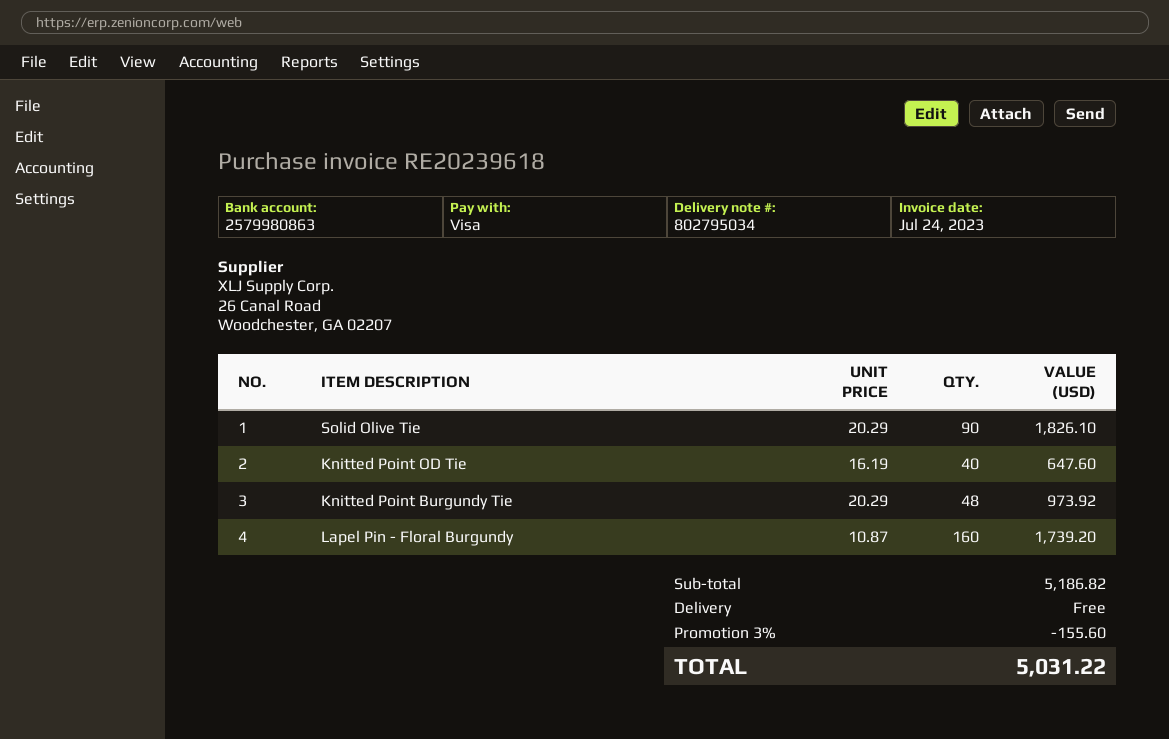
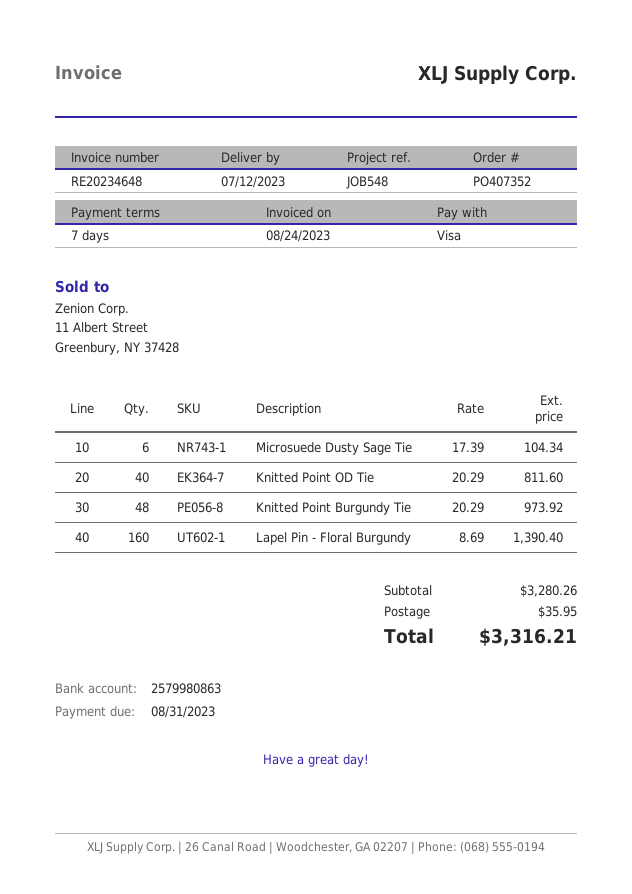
invoice number: RE20239618 -> RE20234648
invoice date: 2023-07-24 -> 2023-08-24
Solid Olive Tie: 90 x 20.29 = 1826.10 -> none
Knitted Point OD Tie: 40 x 16.19 = 647.60 -> 40 x 20.29 = 811.60
Lapel Pin - Floral Burgundy: 160 x 10.87 = 1739.20 -> 160 x 8.69 = 1390.40
Microsuede Dusty Sage Tie: none -> 6 x 17.39 = 104.34
subtotal: 5186.82 -> 3280.26
discount: 3% = 155.60 -> none
shipping: 0.00 -> 35.95
total: 5031.22 -> 3316.21

